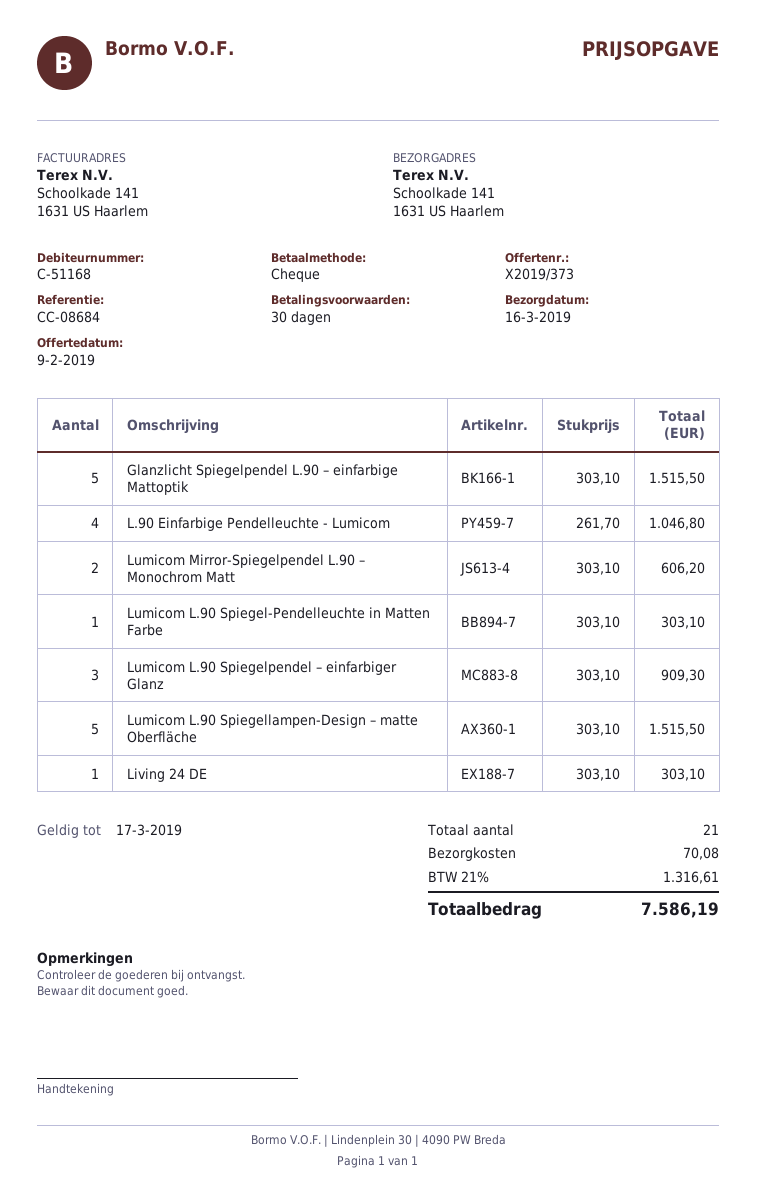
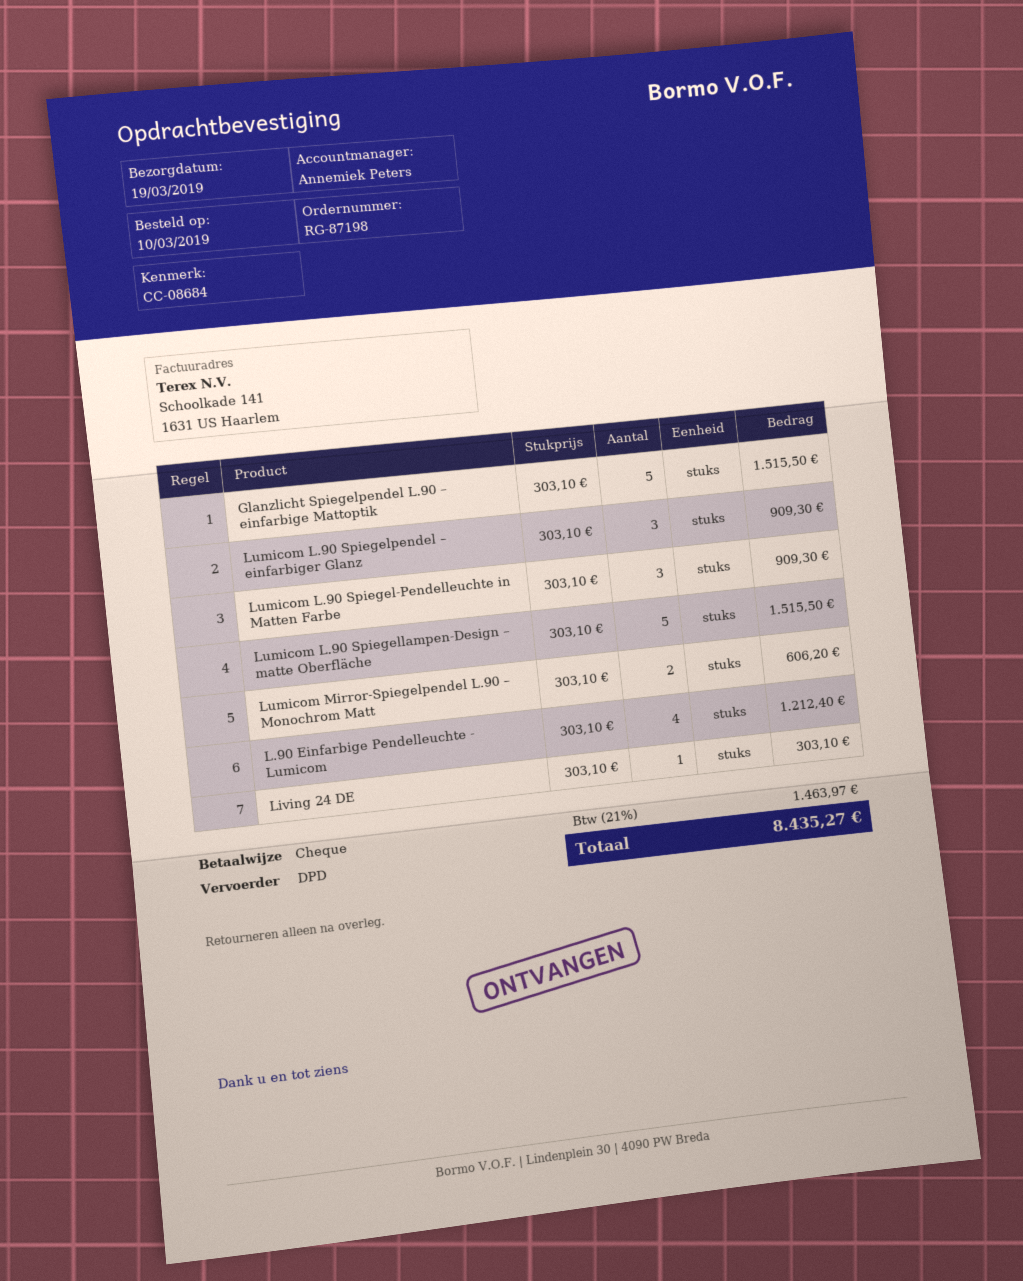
delivery date: 2019-03-16 -> 2019-03-19
L.90 Einfarbige Pendelleuchte - Lumicom: 4 x 261.70 = 1046.80 -> 4 x 303.10 = 1212.40
Lumicom L.90 Spiegel-Pendelleuchte in Matten Farbe: 1 x 303.10 = 303.10 -> 3 x 303.10 = 909.30
shipping: 70.08 -> none
tax: 21% = 1316.61 -> 21% = 1463.97
total: 7586.19 -> 8435.27

